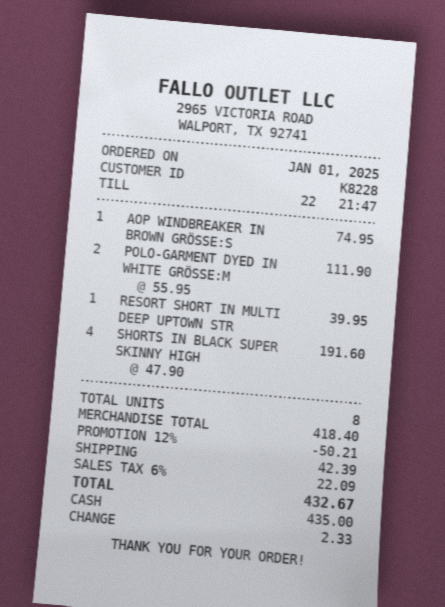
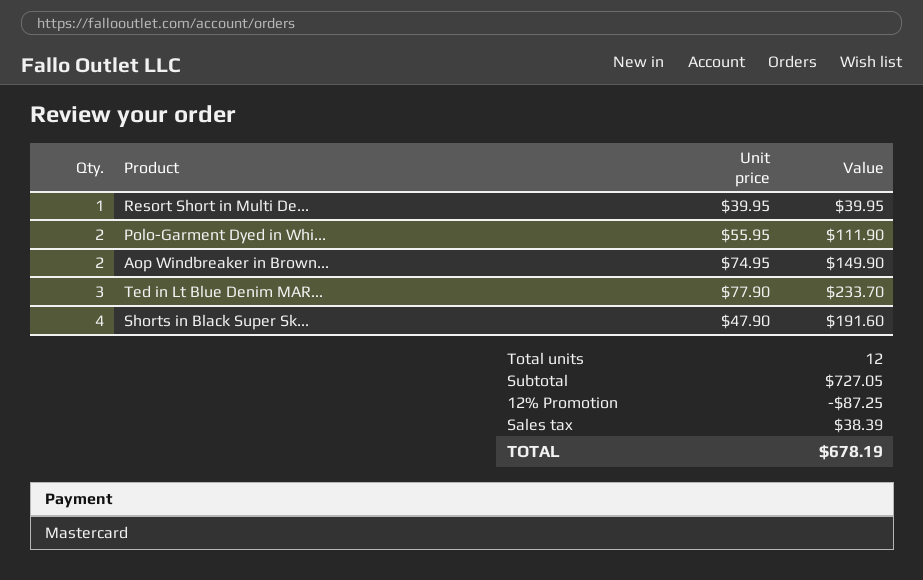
payment method: cash -> Mastercard
AOP WINDBREAKER IN BROWN GRÖSSE:S: 1 x 74.95 = 74.95 -> 2 x 74.95 = 149.90
Ted in Lt Blue Denim MAR...: none -> 3 x 77.90 = 233.70
total quantity: 8 -> 12
subtotal: 418.40 -> 727.05
discount: 12% = 50.21 -> 12% = 87.25
shipping: 42.39 -> none
tax: 22.09 -> 38.39
total: 432.67 -> 678.19

